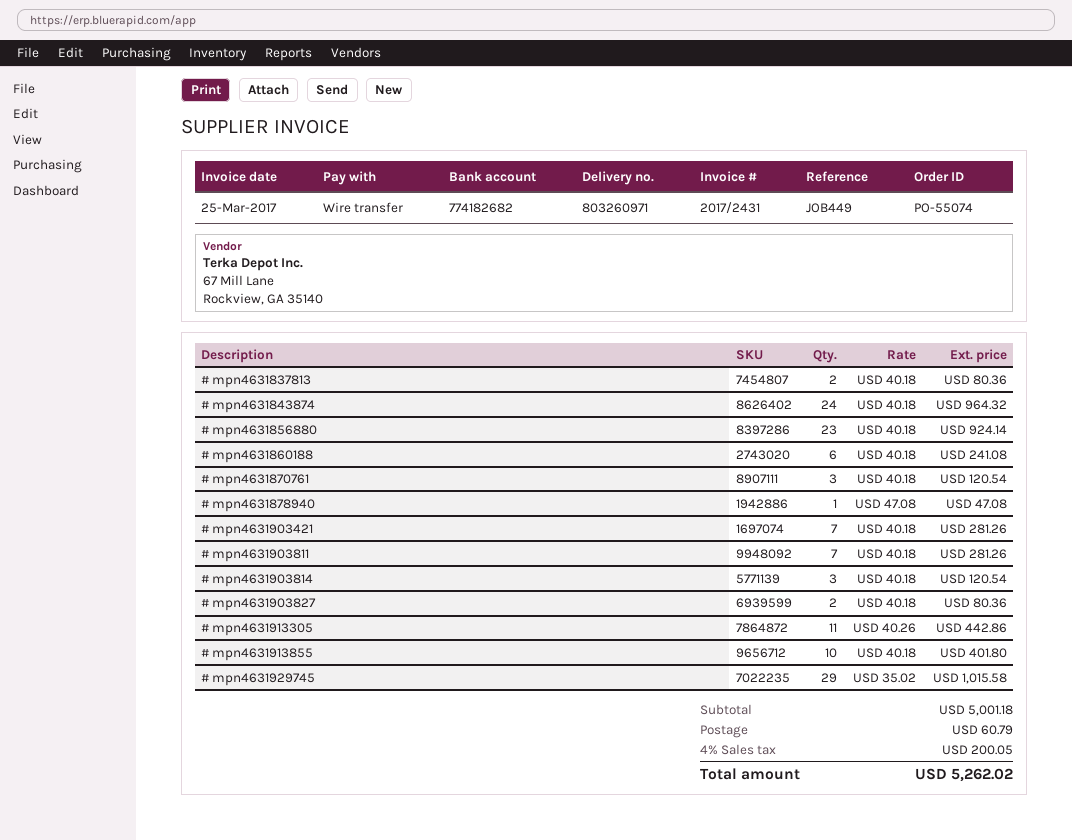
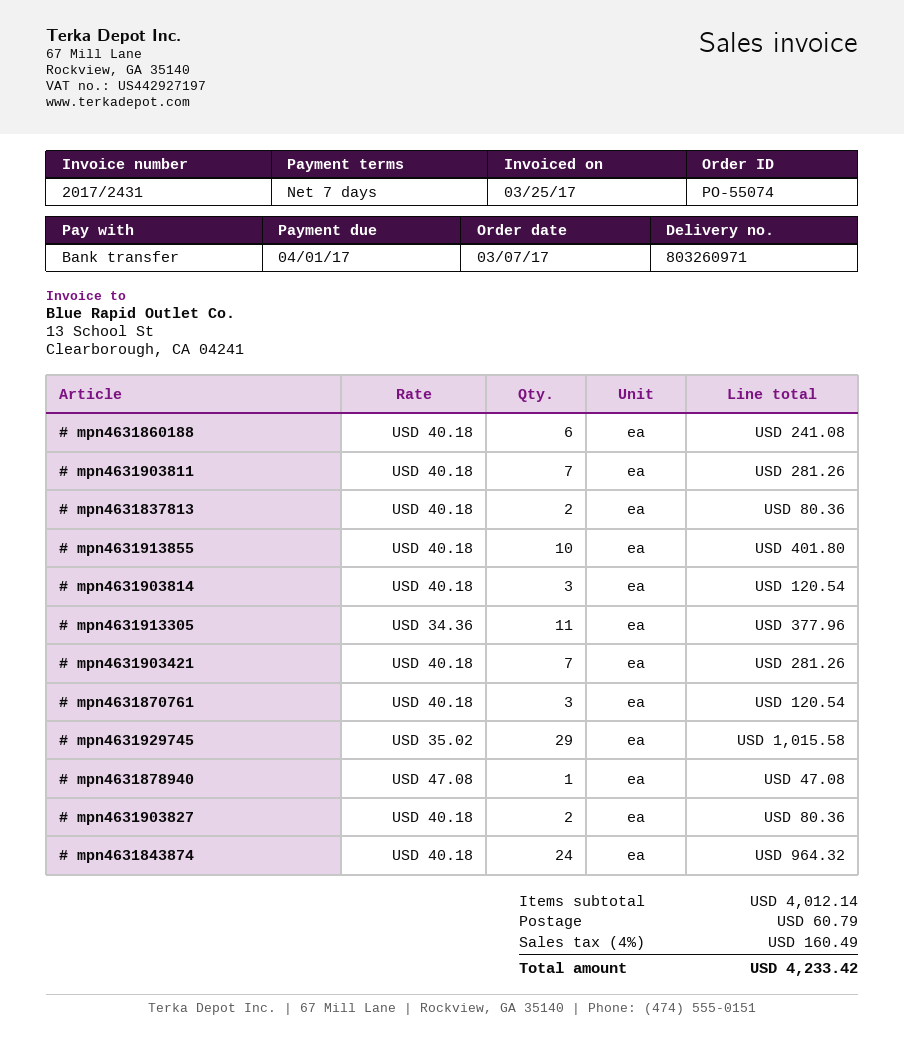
# mpn4631856880: 23 x 40.18 = 924.14 -> none
# mpn4631913305: 11 x 40.26 = 442.86 -> 11 x 34.36 = 377.96
subtotal: 5001.18 -> 4012.14
tax: 4% = 200.05 -> 4% = 160.49
total: 5262.02 -> 4233.42

